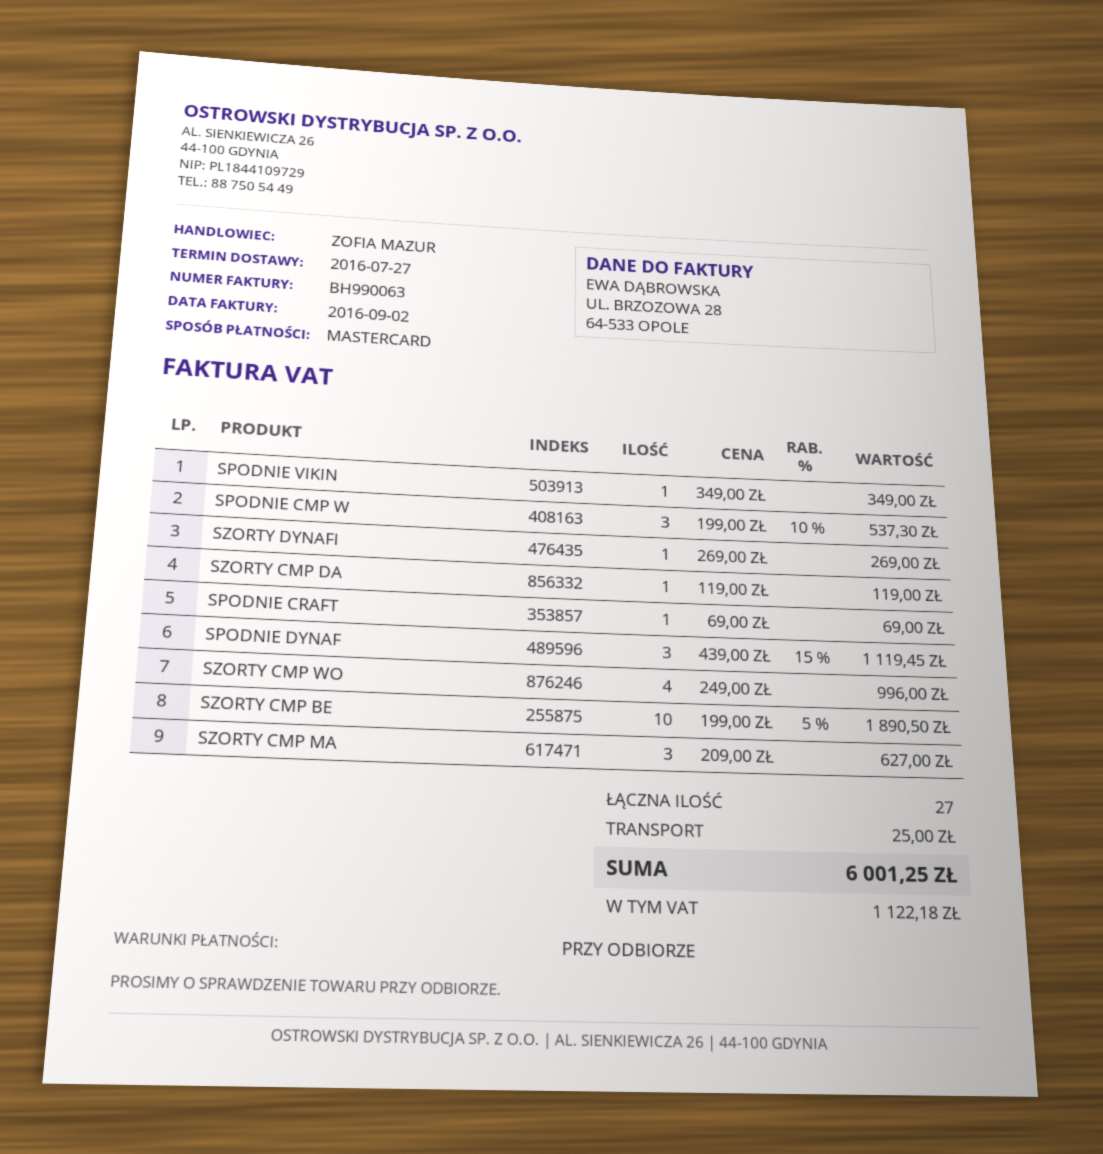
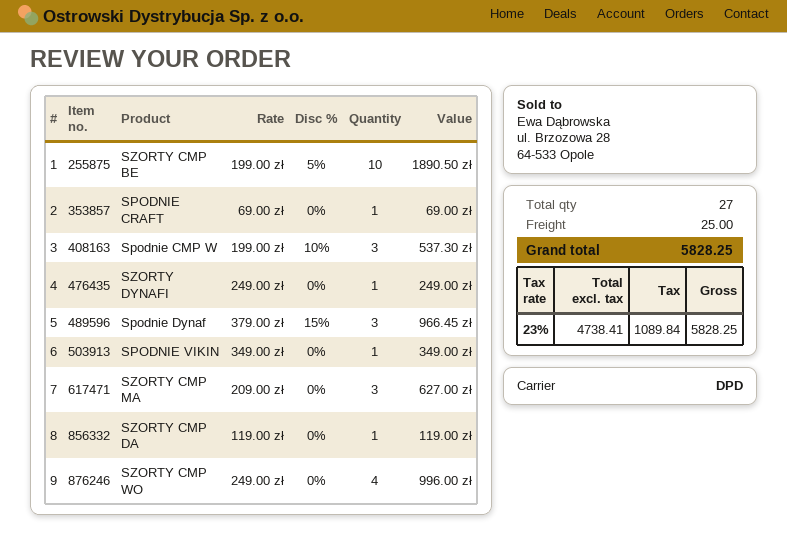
SZORTY DYNAFI: 1 x 269.00 = 269.00 -> 1 x 249.00 = 249.00
SPODNIE DYNAF: 3 x 439.00 - 15% = 1119.45 -> 3 x 379.00 - 15% = 966.45
tax: 1122.18 -> 1089.84
total: 6001.25 -> 5828.25

